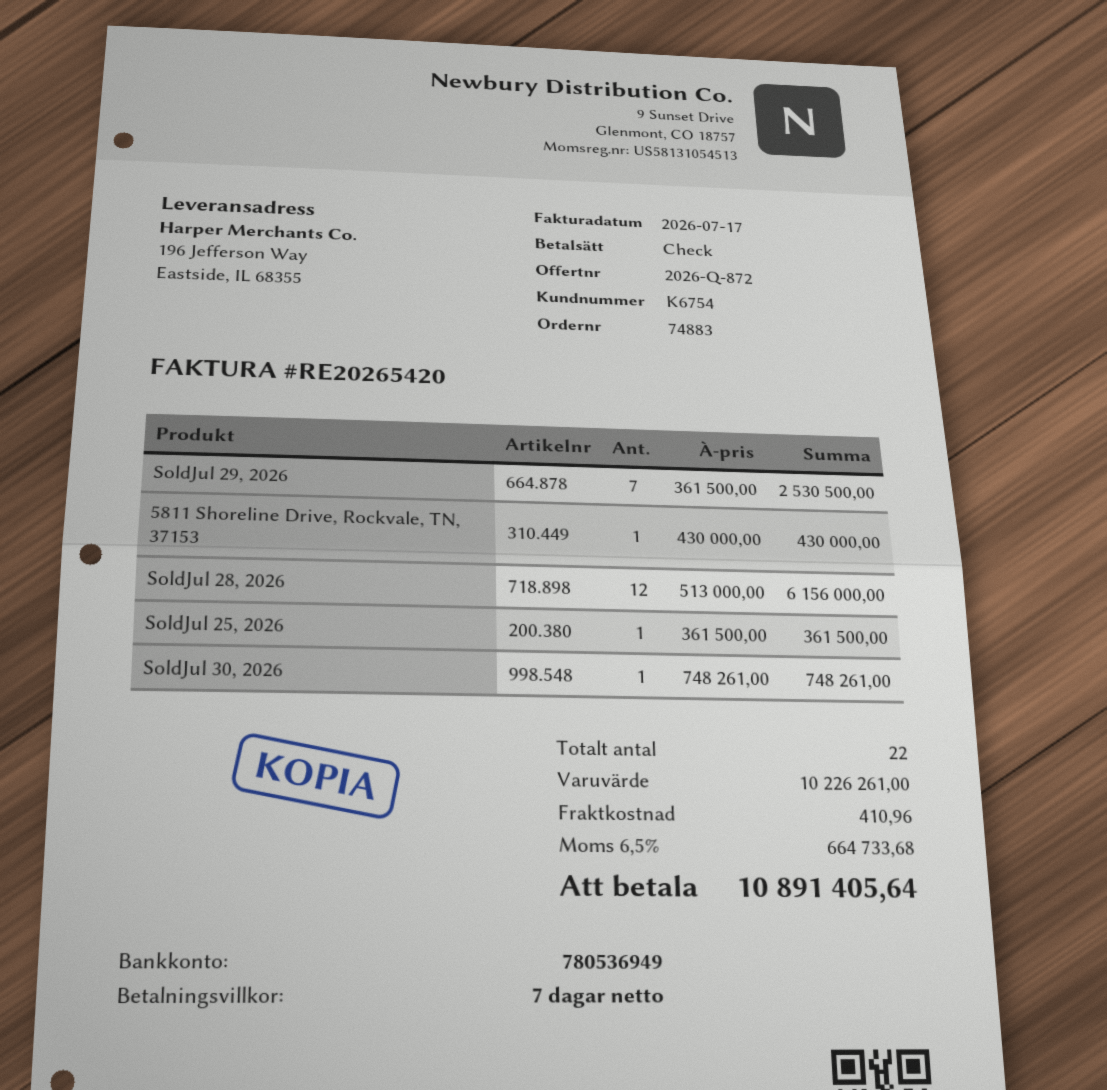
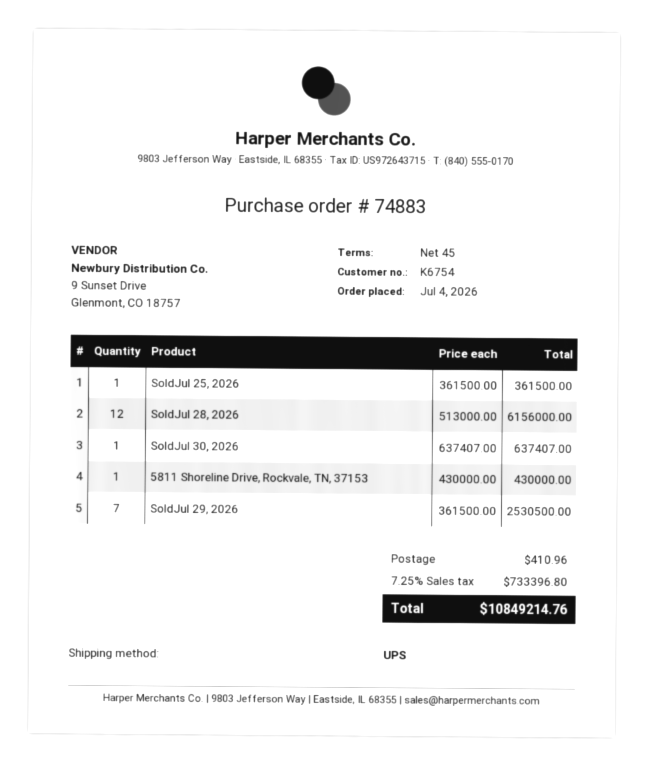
payment terms: 7 days -> 45 days
SoldJul 30, 2026: 1 x 748261.00 = 748261.00 -> 1 x 637407.00 = 637407.00
tax: 6.5% = 664733.68 -> 7.25% = 733396.80
total: 10891405.64 -> 10849214.76

